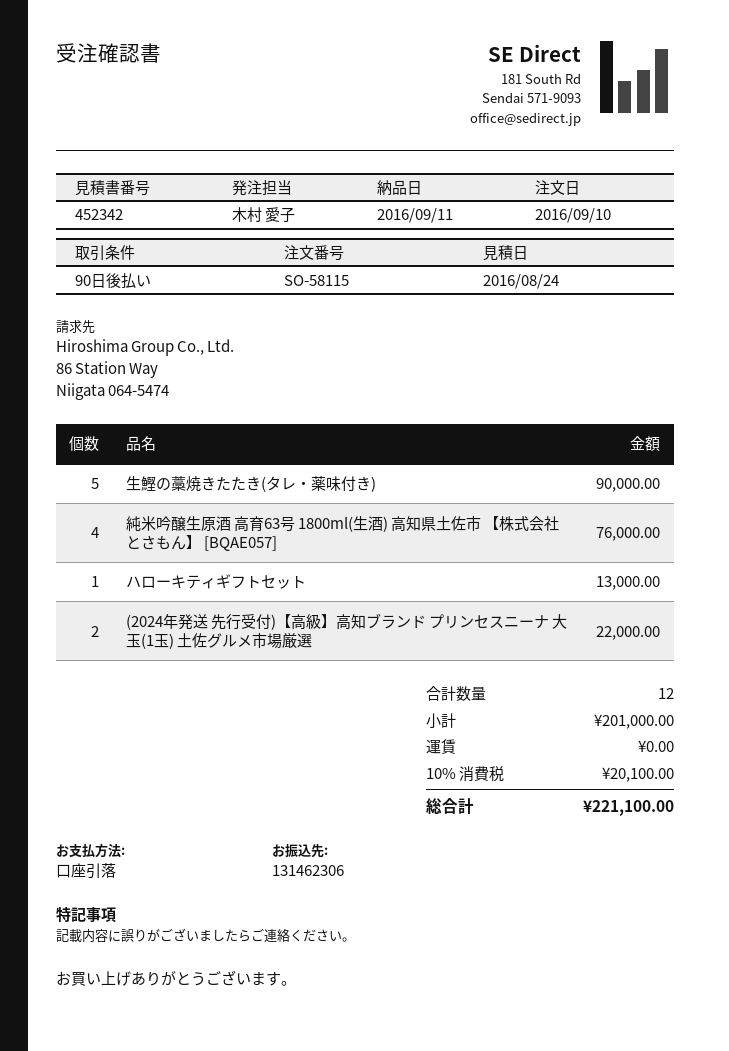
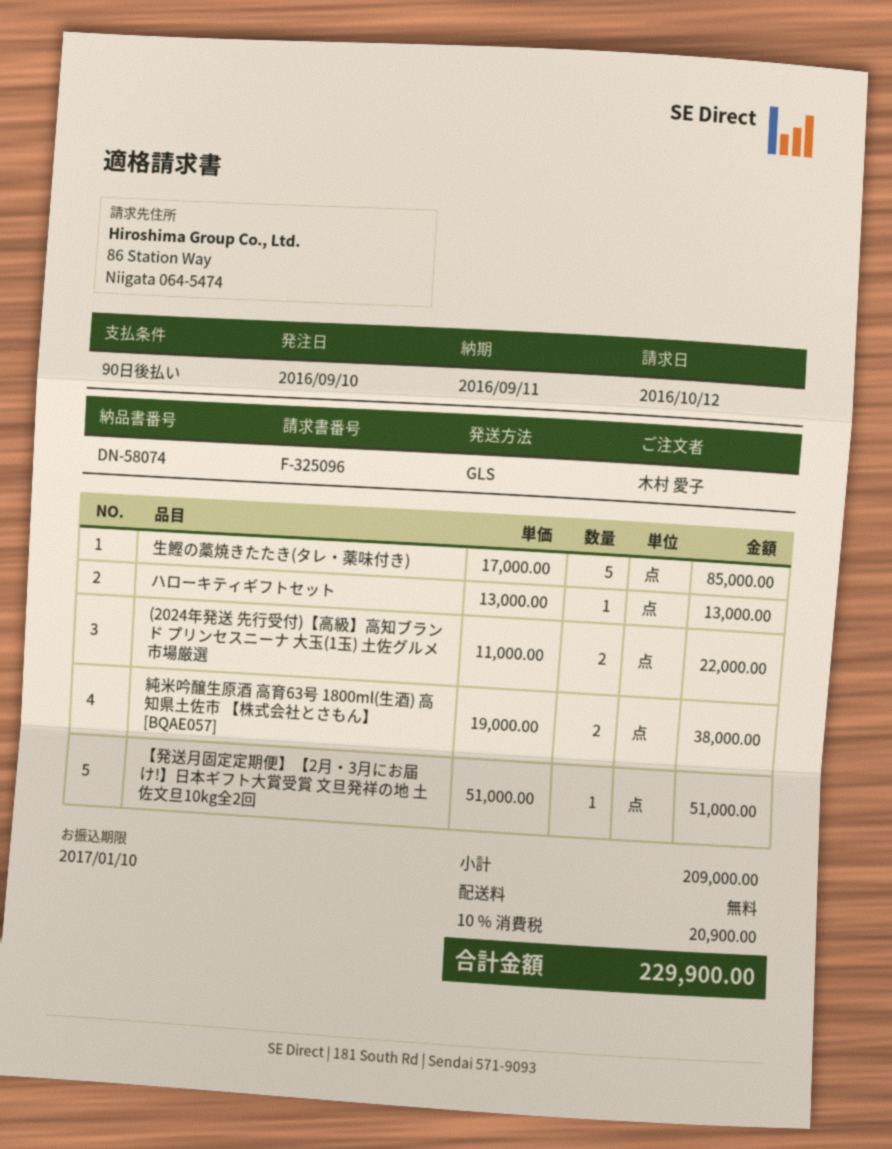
生鰹の藁焼きたたき(タレ・薬味付き): 5 for 90000.00 -> 5 for 85000.00
純米吟醸生原酒 高育63号 1800ml(生酒) 高知県土佐市 【株式会社とさもん】 [BQAE057]: 4 for 76000.00 -> 2 for 38000.00
【発送月固定定期便】【2月・3月にお届け!】日本ギフト大賞受賞 文旦発祥の地 土佐文旦10kg全2回: none -> 1 for 51000.00
subtotal: 201000.00 -> 209000.00
tax: 10% = 20100.00 -> 10% = 20900.00
total: 221100.00 -> 229900.00

